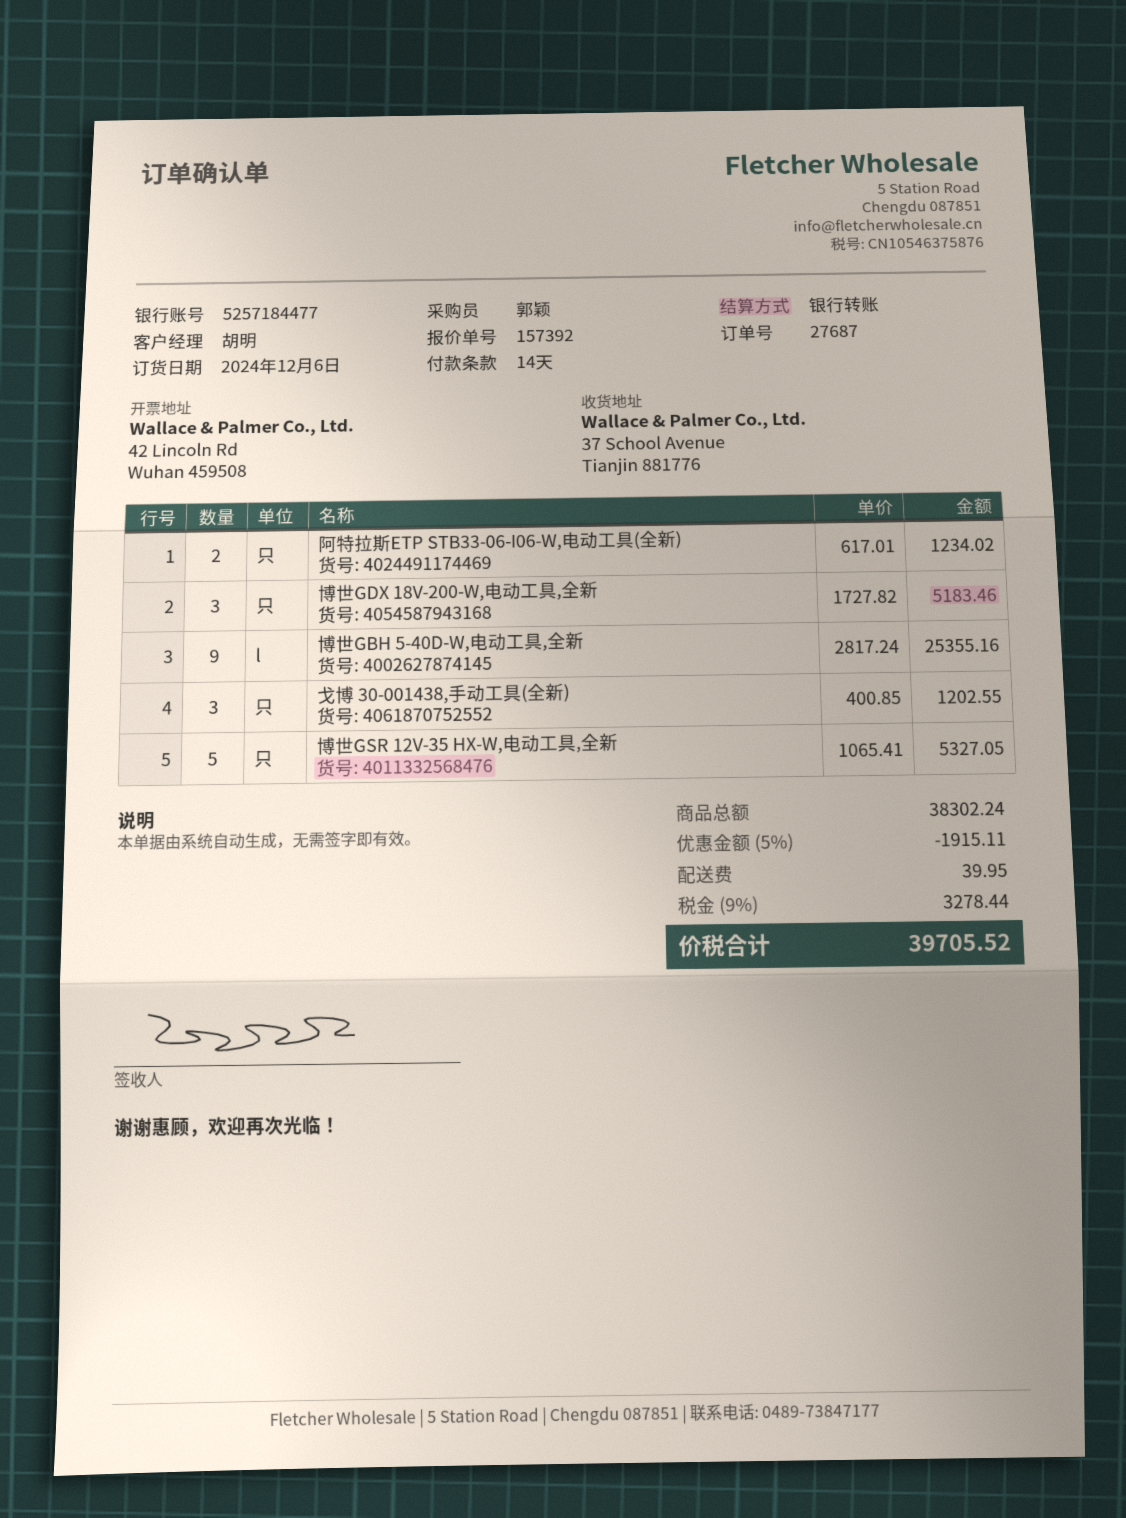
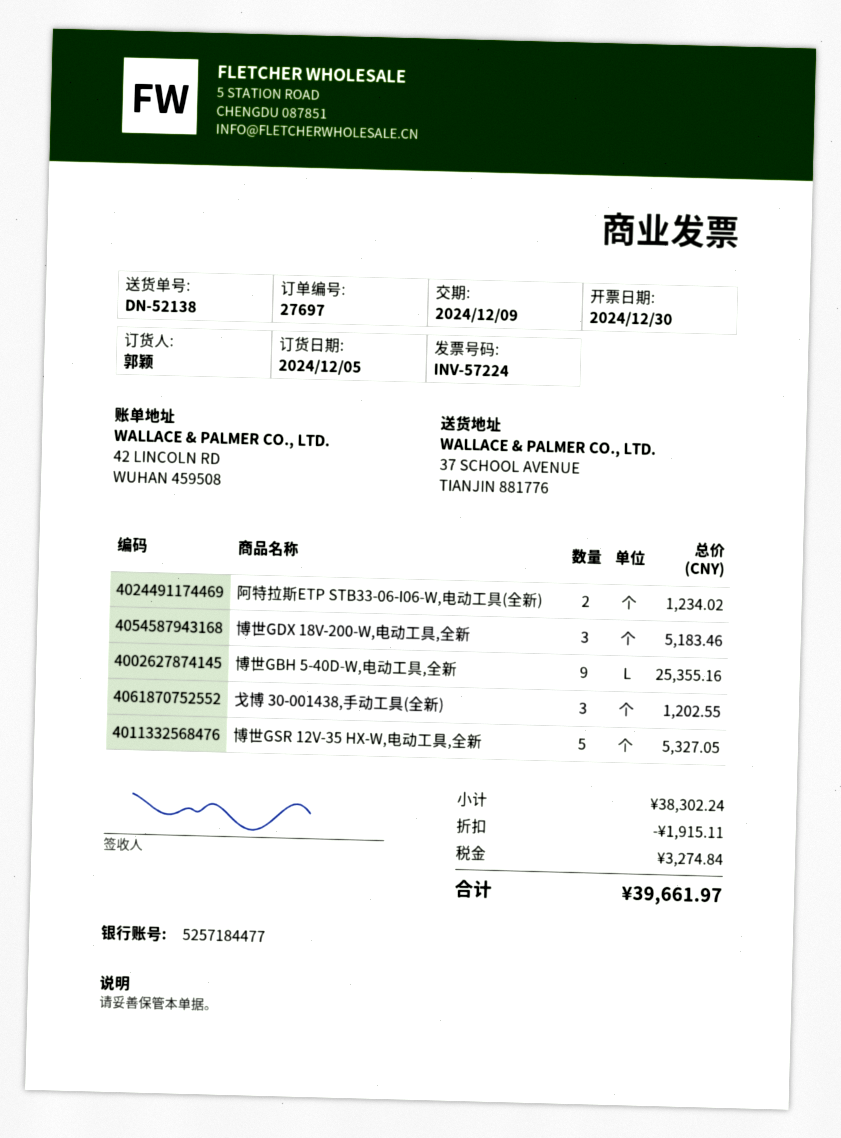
order number: 27687 -> 27697
order date: 2024-12-06 -> 2024-12-05
shipping: 39.95 -> none
tax: 3278.44 -> 3274.84
total: 39705.52 -> 39661.97

